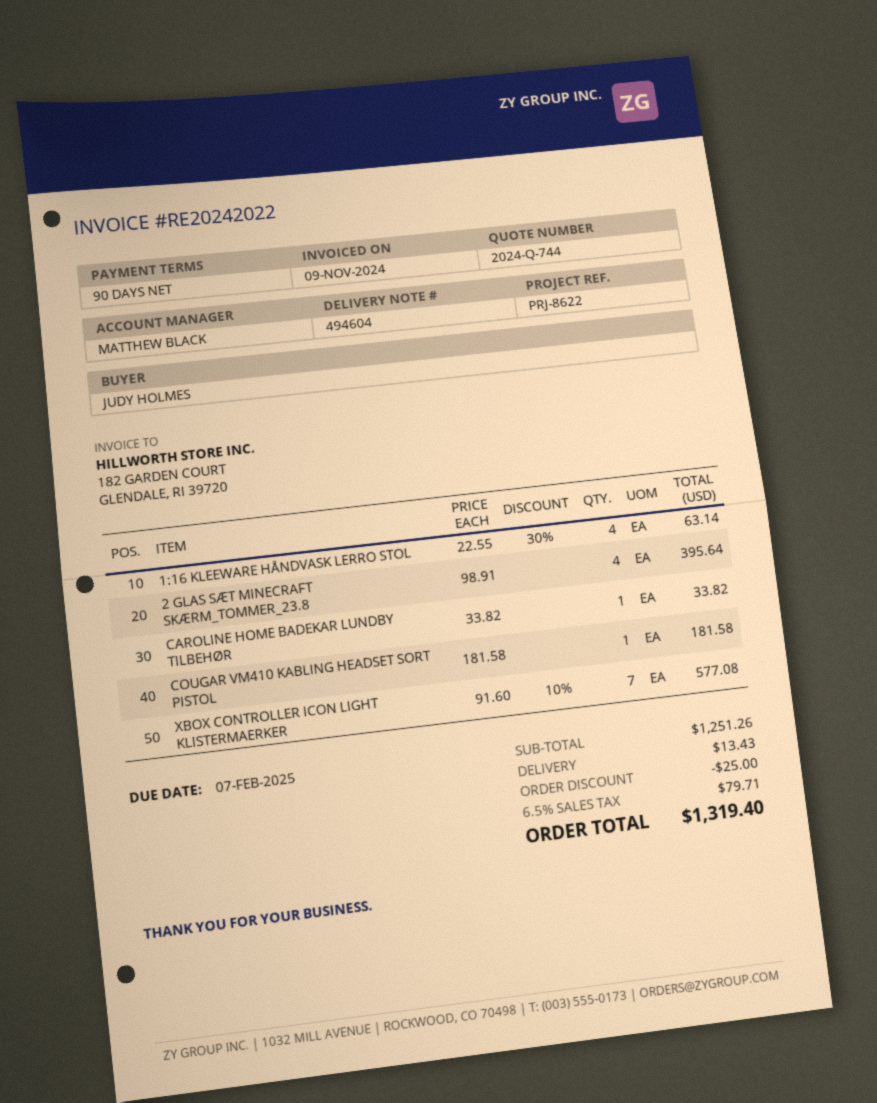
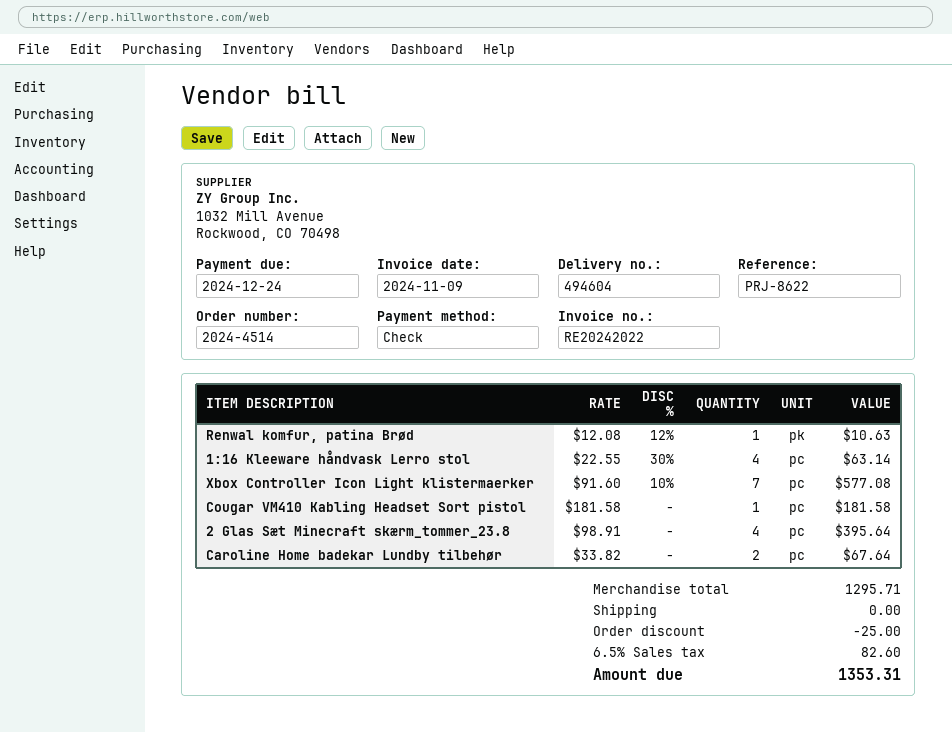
due date: 2025-02-07 -> 2024-12-24
CAROLINE HOME BADEKAR LUNDBY TILBEHØR: 1 x 33.82 = 33.82 -> 2 x 33.82 = 67.64
Renwal komfur, patina Brød: none -> 1 x 12.08 - 12% = 10.63
subtotal: 1251.26 -> 1295.71
shipping: 13.43 -> 0.00
tax: 6.5% = 79.71 -> 6.5% = 82.60
total: 1319.40 -> 1353.31

